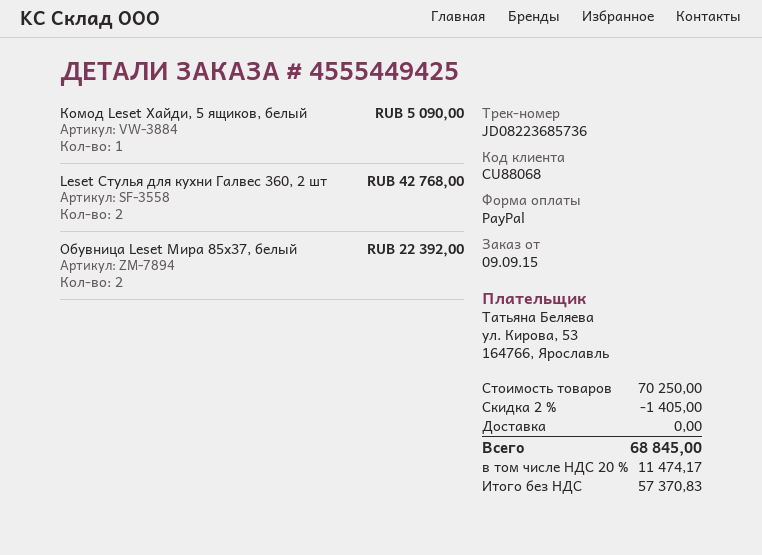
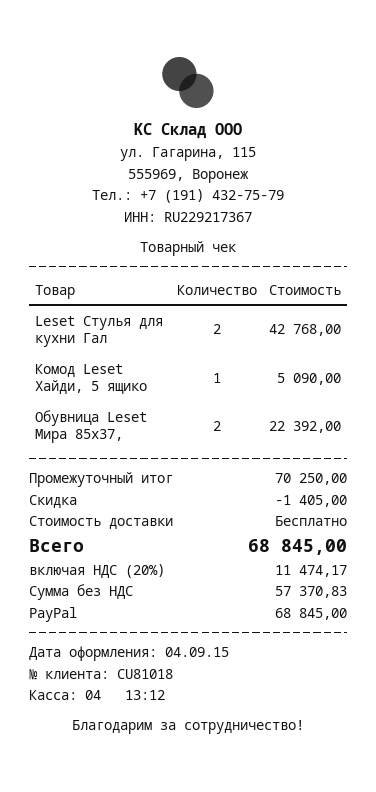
order date: 2015-09-09 -> 2015-09-04
customer number: CU88068 -> CU81018

